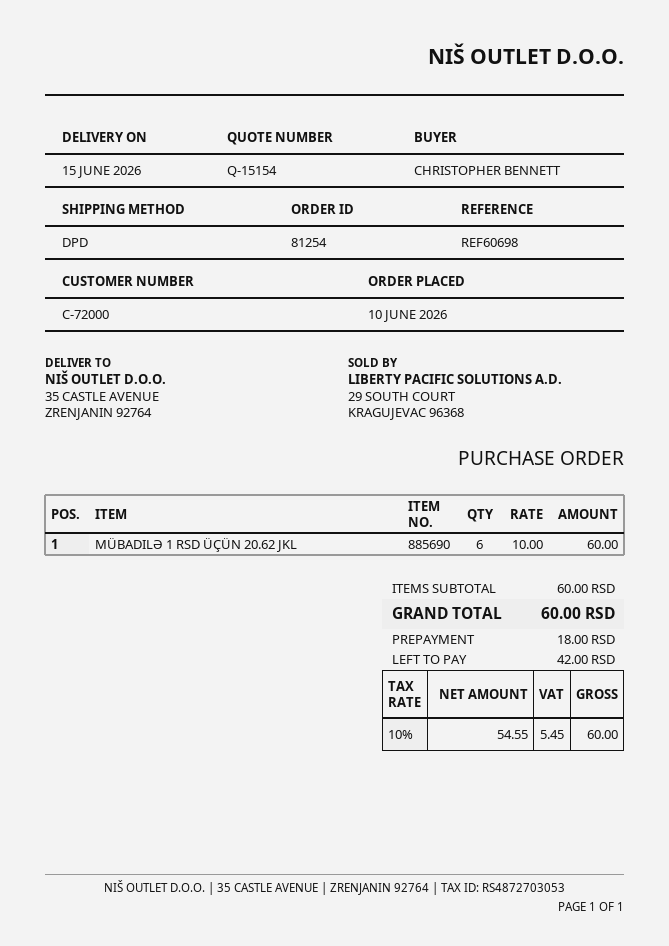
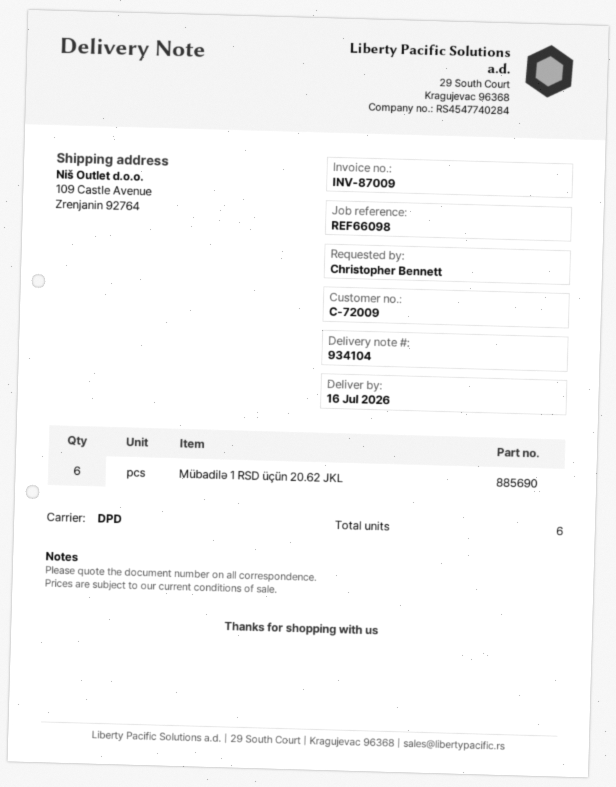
delivery date: 2026-06-15 -> 2026-07-16
customer number: C-72000 -> C-72009
reference: REF60698 -> REF66098
ship to: 35 CASTLE AVENUE, ZRENJANIN 92764 -> 109 Castle Avenue, Zrenjanin 92764

